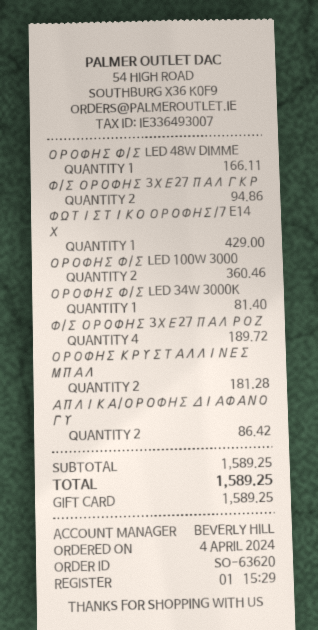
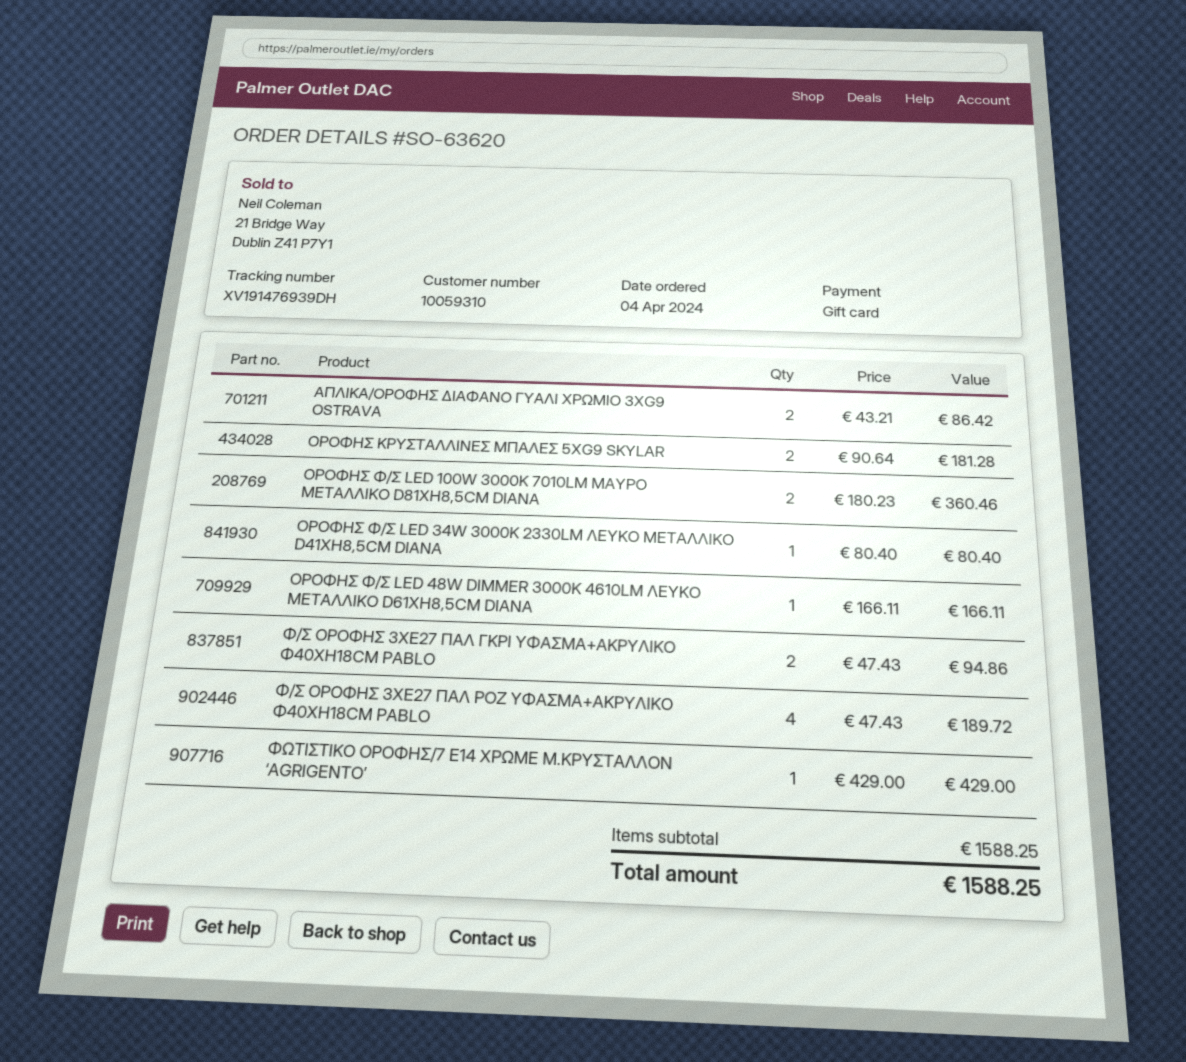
ΟΡΟΦΗΣ Φ/Σ LED 34W 3000K: 1 for 81.40 -> 1 for 80.40
subtotal: 1589.25 -> 1588.25
total: 1589.25 -> 1588.25

